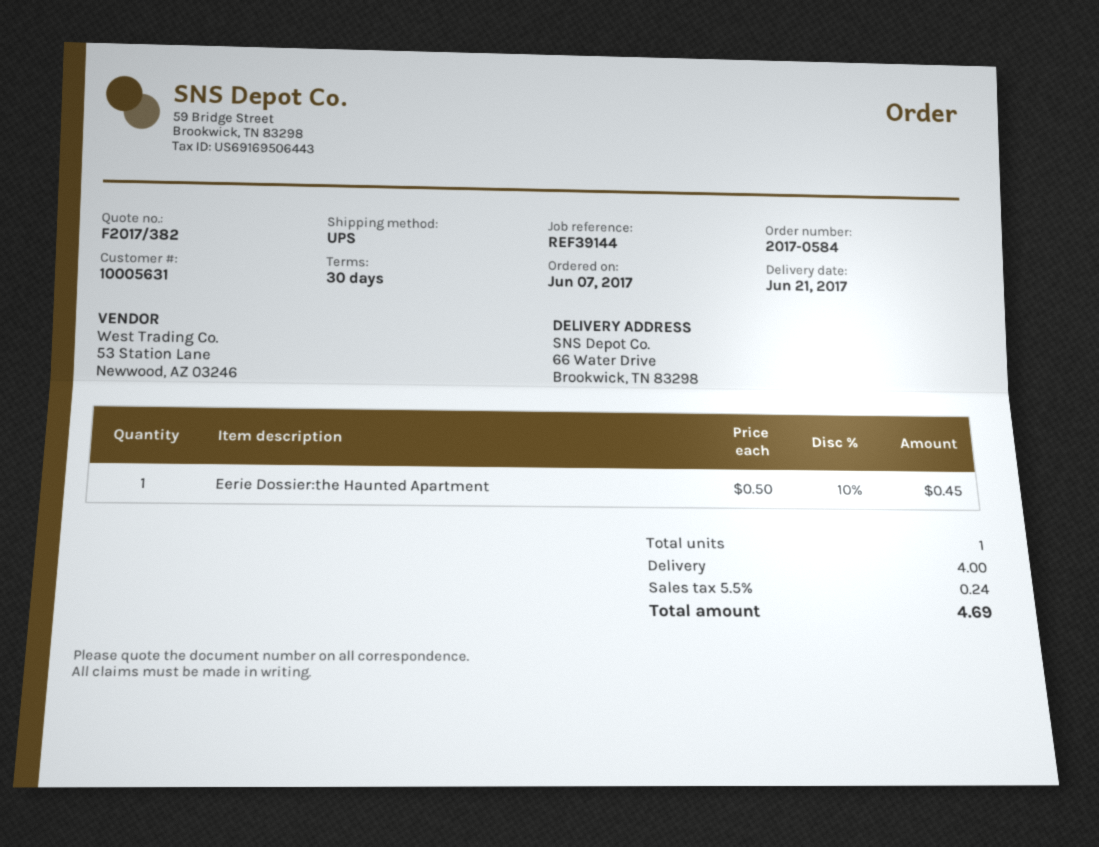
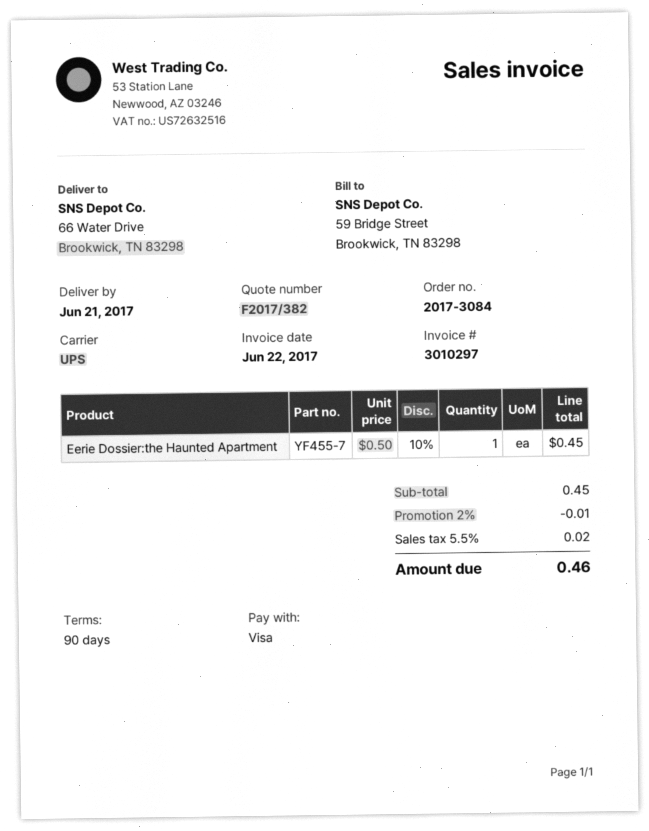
order number: 2017-0584 -> 2017-3084
payment terms: 30 days -> 90 days
discount: none -> 2% = 0.01
shipping: 4.00 -> none
tax: 5.5% = 0.24 -> 5.5% = 0.02
total: 4.69 -> 0.46

